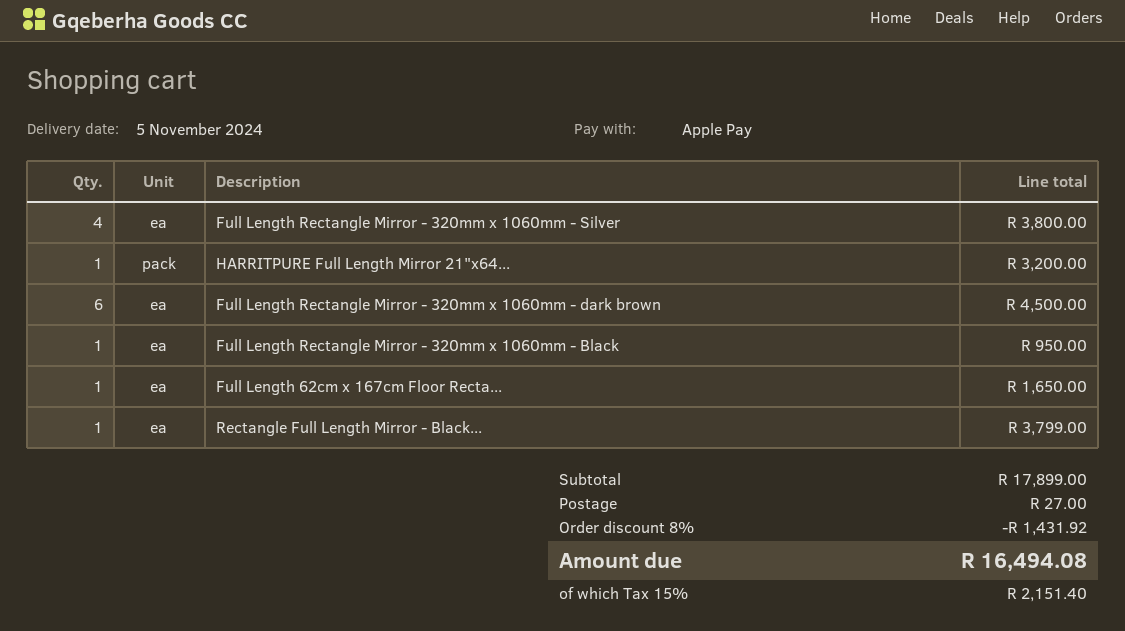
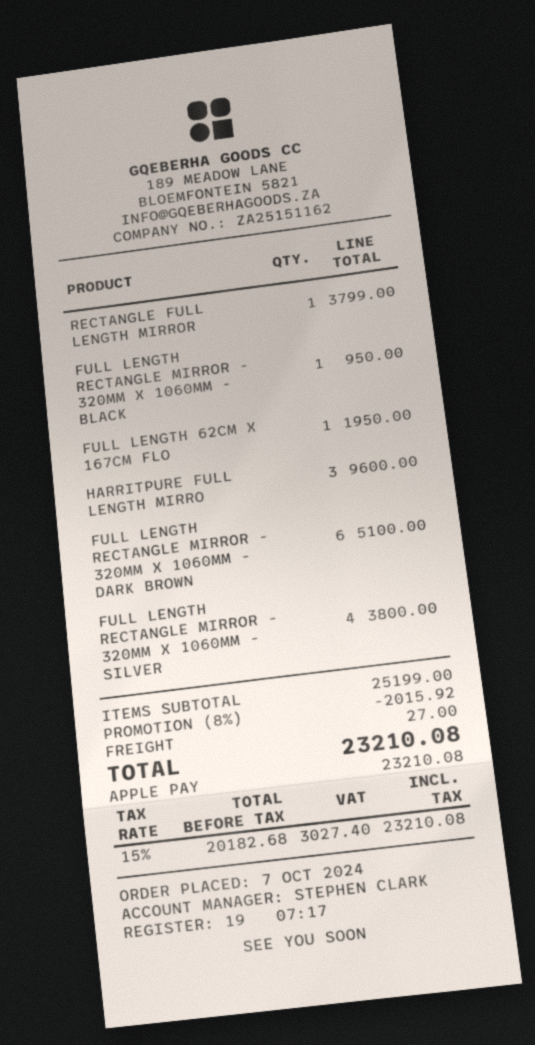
HARRITPURE Full Length Mirror 21"x64...: 1 for 3200.00 -> 3 for 9600.00
Full Length Rectangle Mirror - 320mm x 1060mm - dark brown: 6 for 4500.00 -> 6 for 5100.00
Full Length 62cm x 167cm Floor Recta...: 1 for 1650.00 -> 1 for 1950.00
subtotal: 17899.00 -> 25199.00
discount: 8% = 1431.92 -> 8% = 2015.92
tax: 15% = 2151.40 -> 15% = 3027.40
total: 16494.08 -> 23210.08

